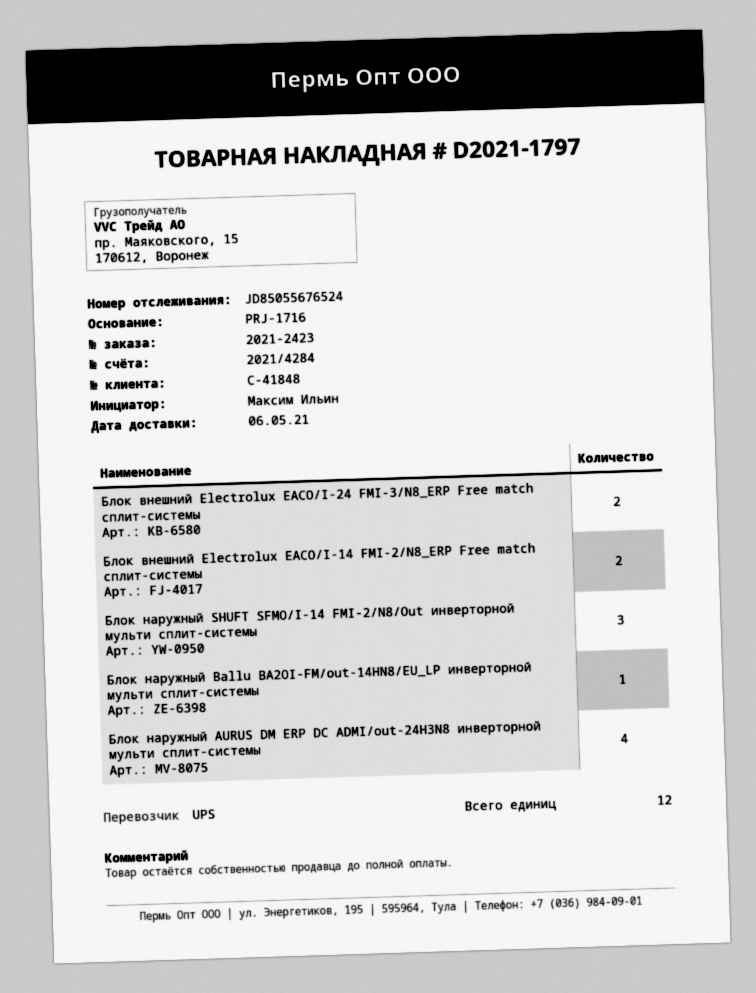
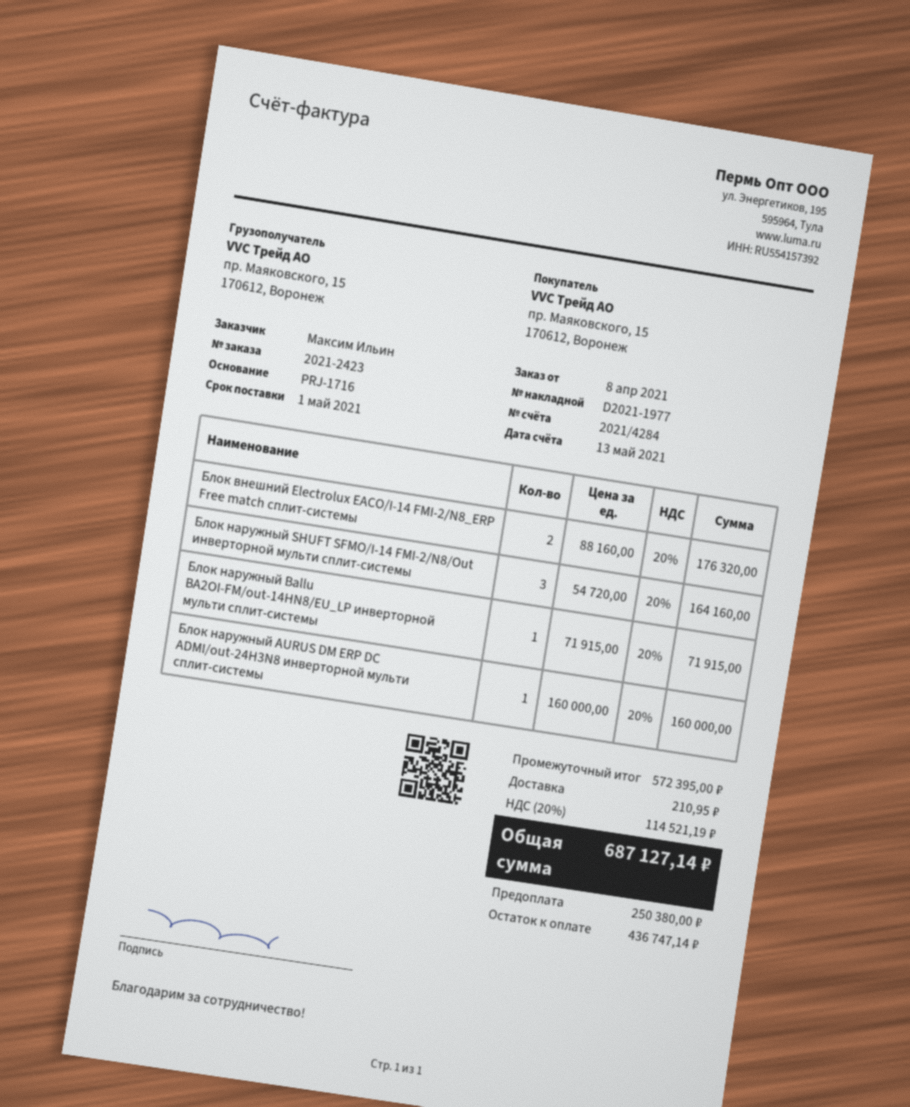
delivery note number: D2021-1797 -> D2021-1977
delivery date: 2021-05-06 -> 2021-05-01
Блок внешний Electrolux EACO/I-24 FMI-3/N8_ERP Free match сплит-системы: 2 -> none
Блок наружный AURUS DM ERP DC ADMI/out-24H3N8 инверторной мульти сплит-системы: 4 -> 1

